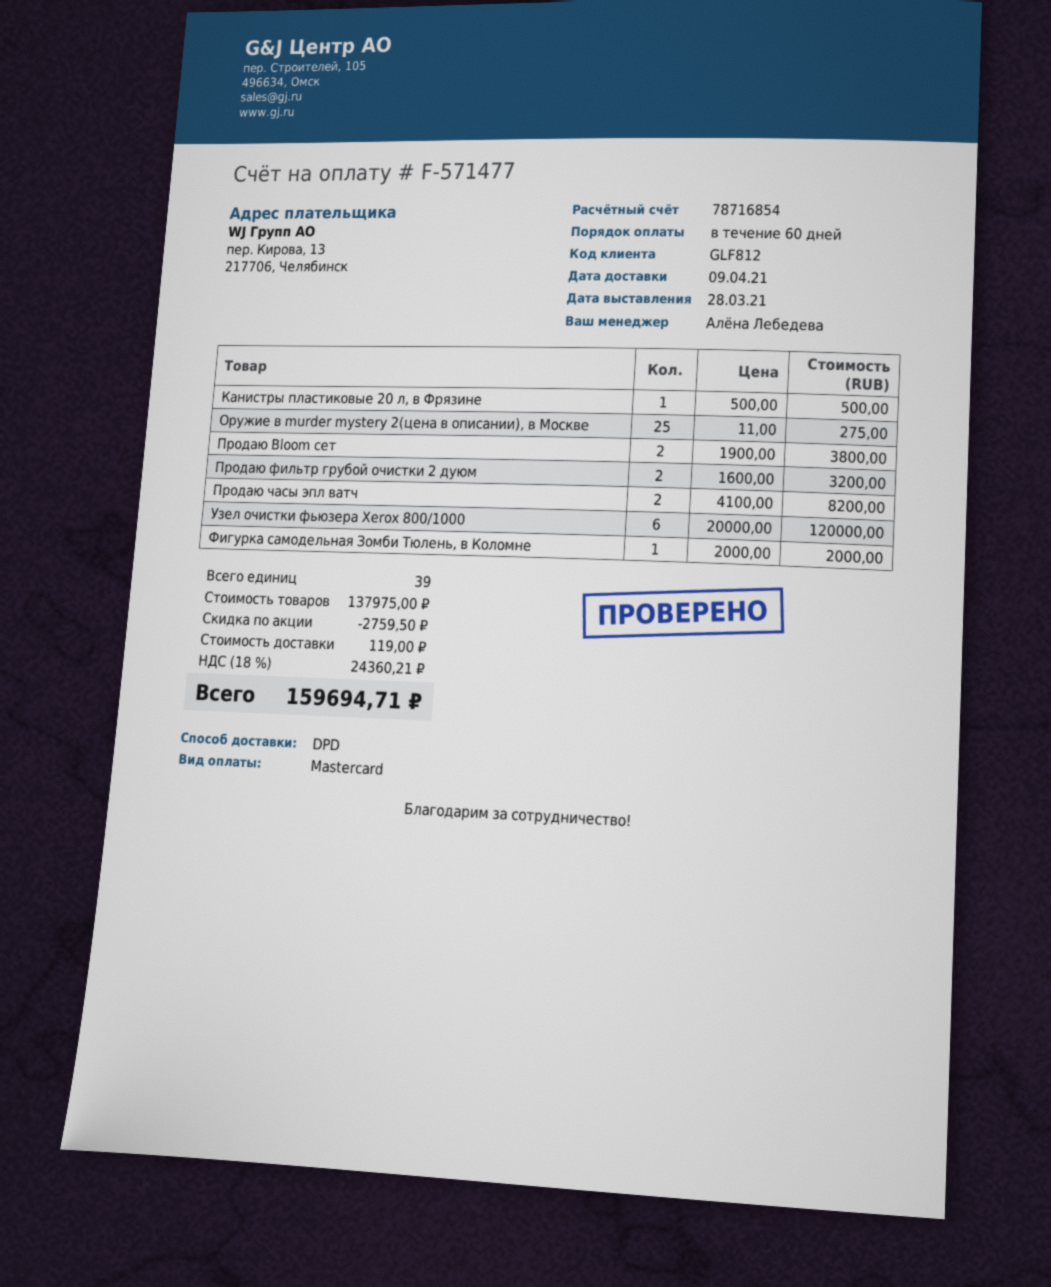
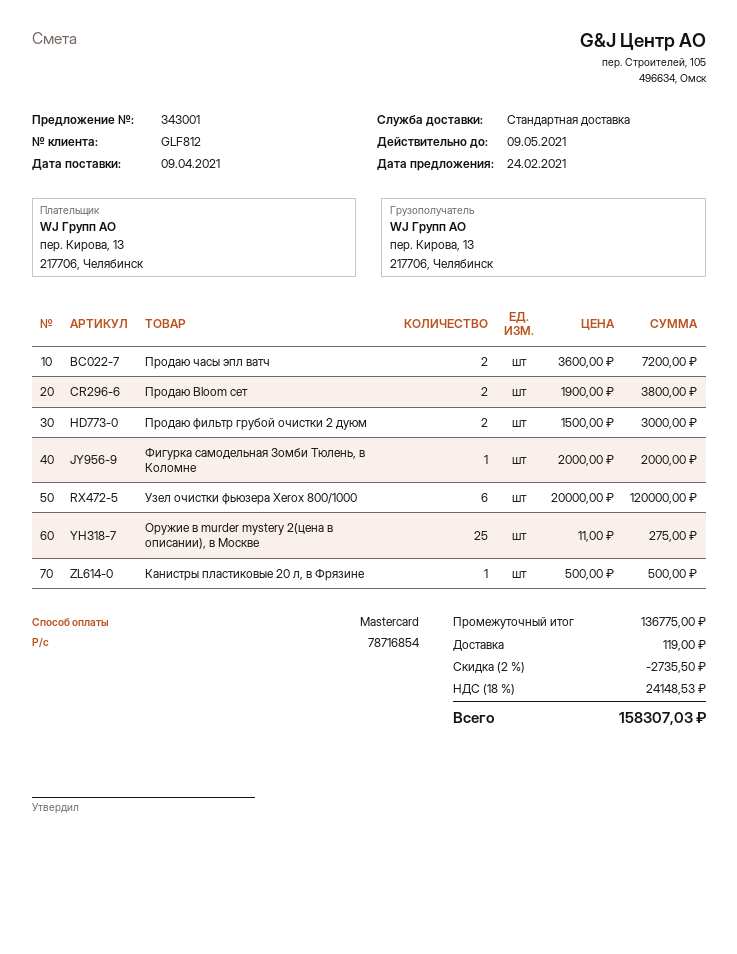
shipping method: DPD -> standard
Продаю фильтр грубой очистки 2 дуюм: 2 x 1600.00 = 3200.00 -> 2 x 1500.00 = 3000.00
Продаю часы эпл ватч: 2 x 4100.00 = 8200.00 -> 2 x 3600.00 = 7200.00
subtotal: 137975.00 -> 136775.00
discount: 2759.50 -> 2735.50
tax: 18% = 24360.21 -> 18% = 24148.53
total: 159694.71 -> 158307.03

